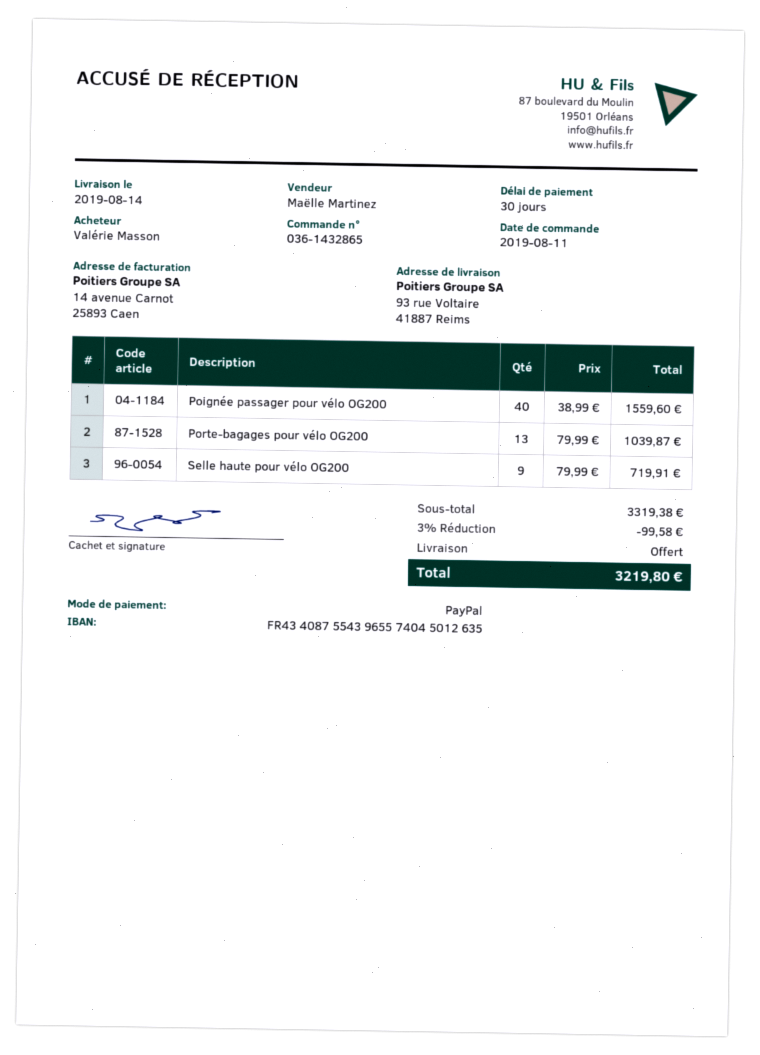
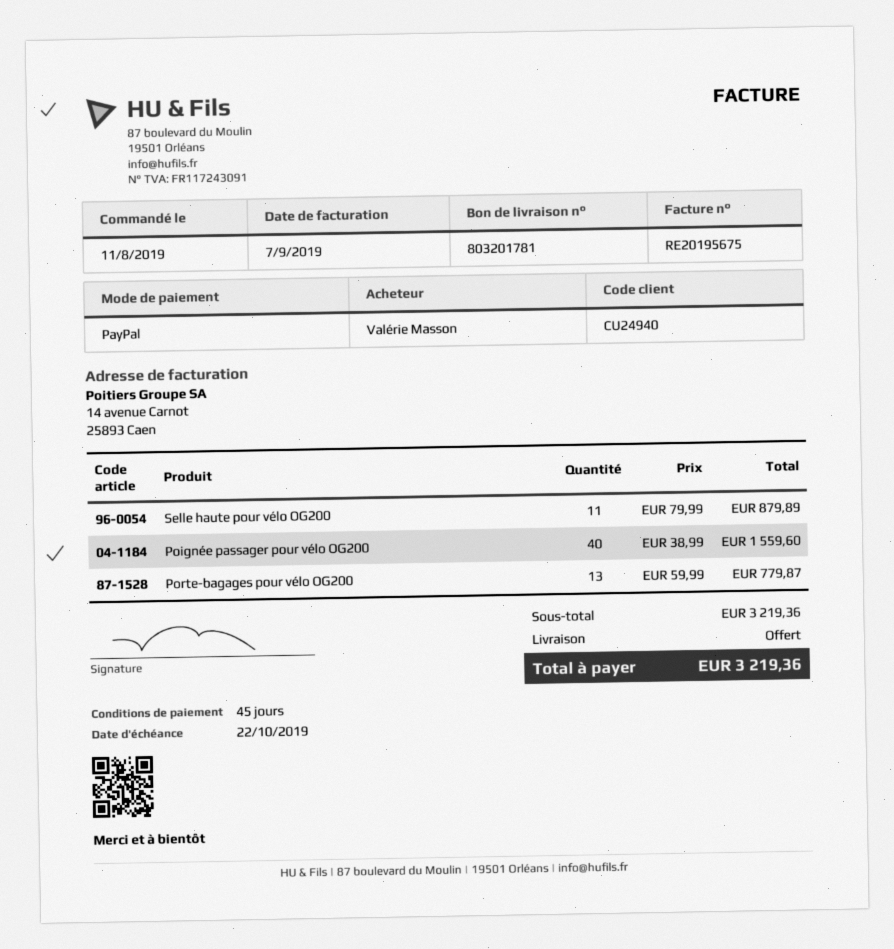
payment terms: 30 days -> 45 days
Porte-bagages pour vélo OG200: 13 x 79.99 = 1039.87 -> 13 x 59.99 = 779.87
Selle haute pour vélo OG200: 9 x 79.99 = 719.91 -> 11 x 79.99 = 879.89
subtotal: 3319.38 -> 3219.36
discount: 3% = 99.58 -> none
total: 3219.80 -> 3219.36

